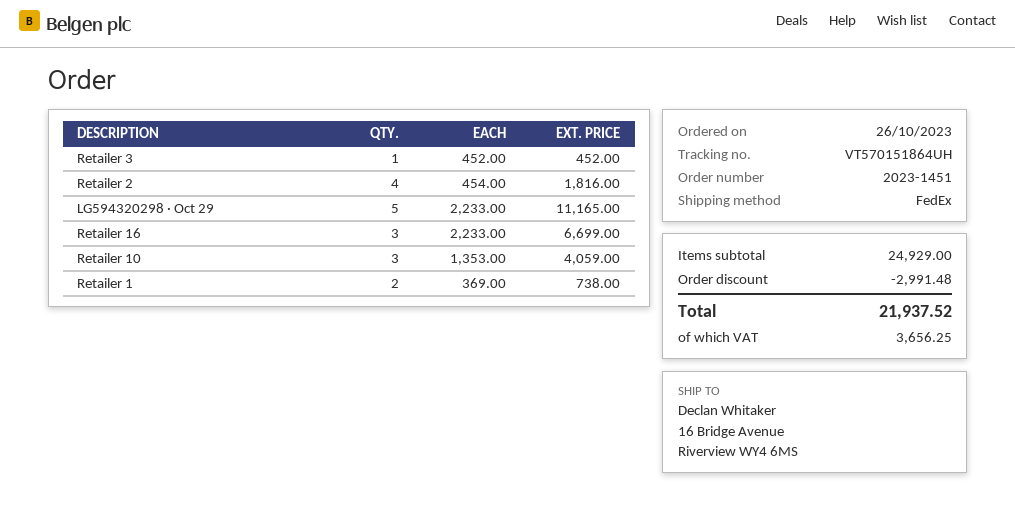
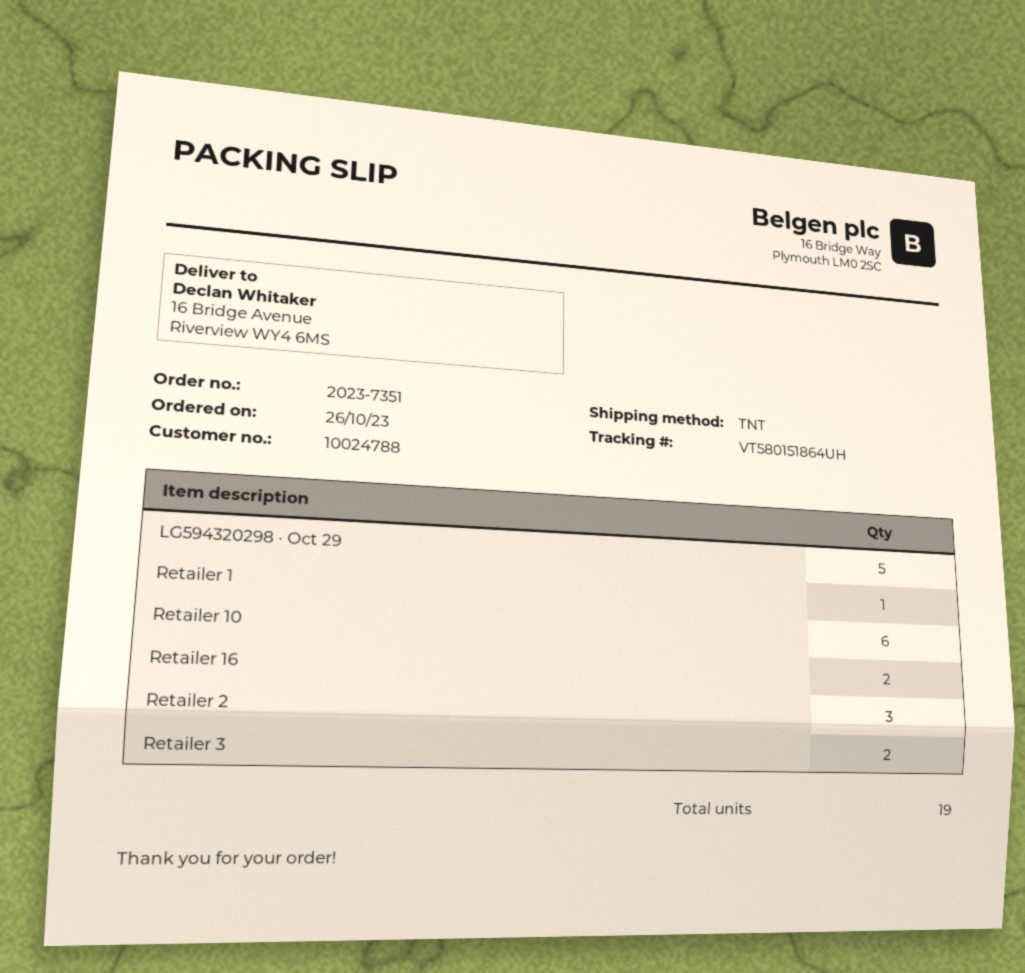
order number: 2023-1451 -> 2023-7351
shipping method: FedEx -> TNT
tracking number: VT570151864UH -> VT580151864UH
Retailer 3: 1 -> 2
Retailer 2: 4 -> 3
Retailer 16: 3 -> 2
Retailer 10: 3 -> 6
Retailer 1: 2 -> 1

